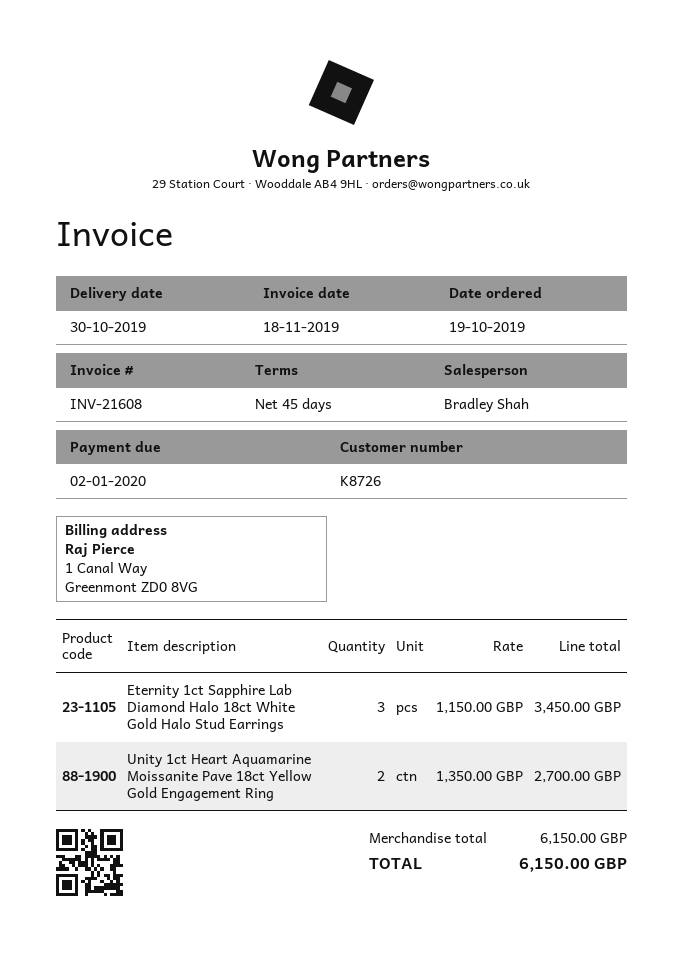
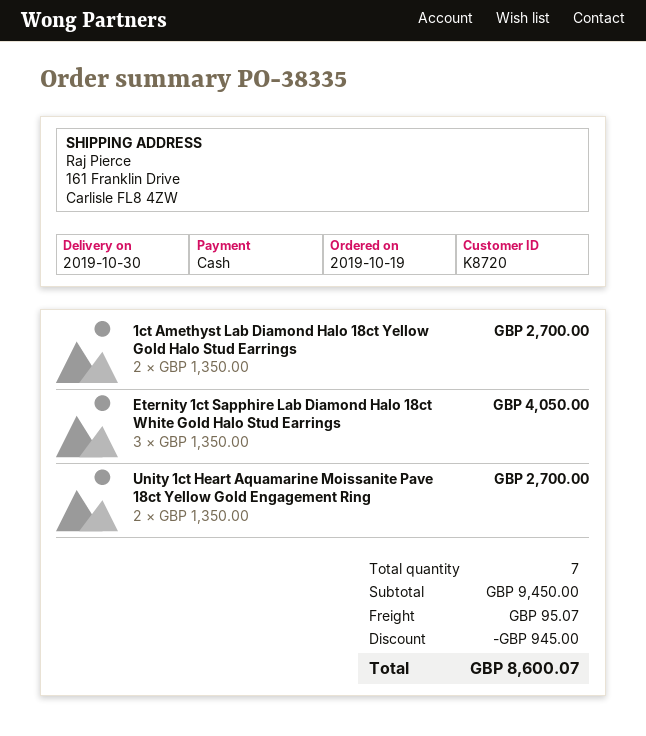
customer number: K8726 -> K8720
Eternity 1ct Sapphire Lab Diamond Halo 18ct White Gold Halo Stud Earrings: 3 x 1150.00 = 3450.00 -> 3 x 1350.00 = 4050.00
1ct Amethyst Lab Diamond Halo 18ct Yellow Gold Halo Stud Earrings: none -> 2 x 1350.00 = 2700.00
subtotal: 6150.00 -> 9450.00
discount: none -> 945.00
shipping: none -> 95.07
total: 6150.00 -> 8600.07

